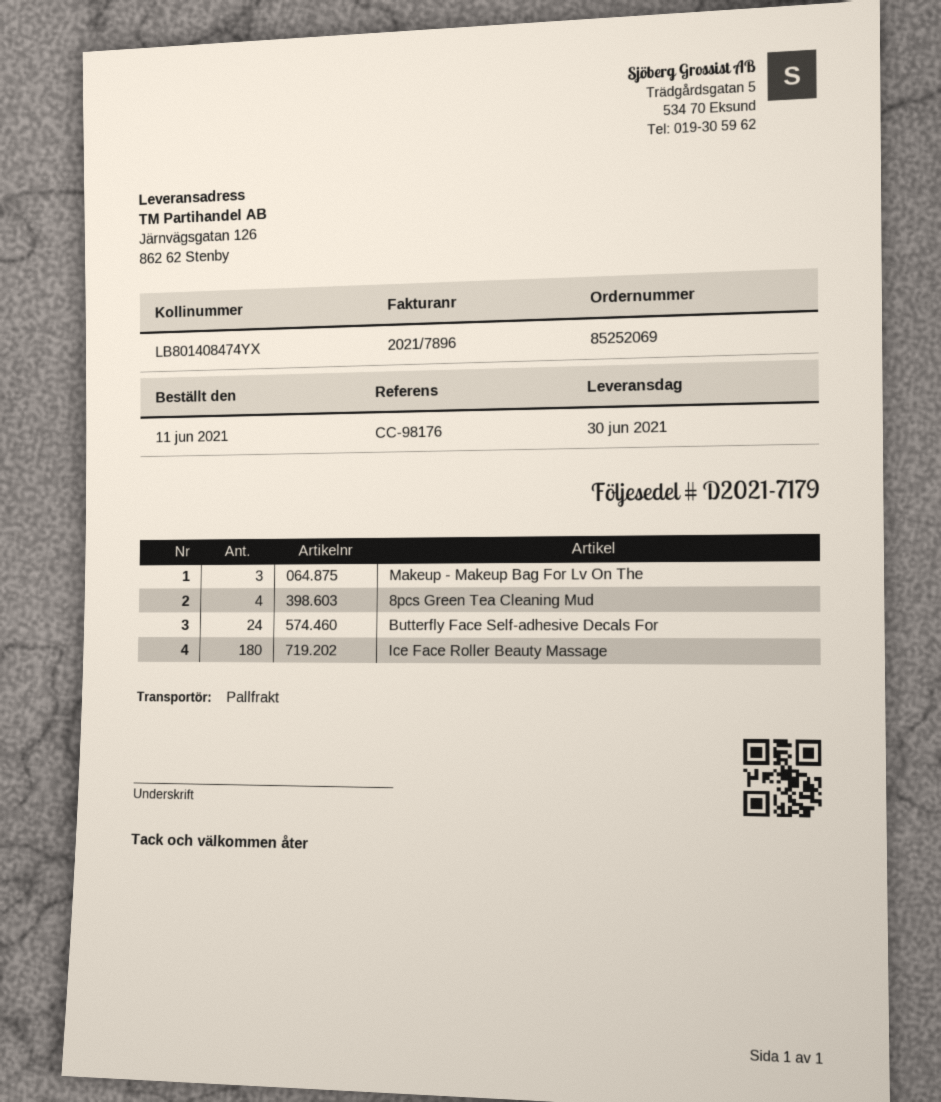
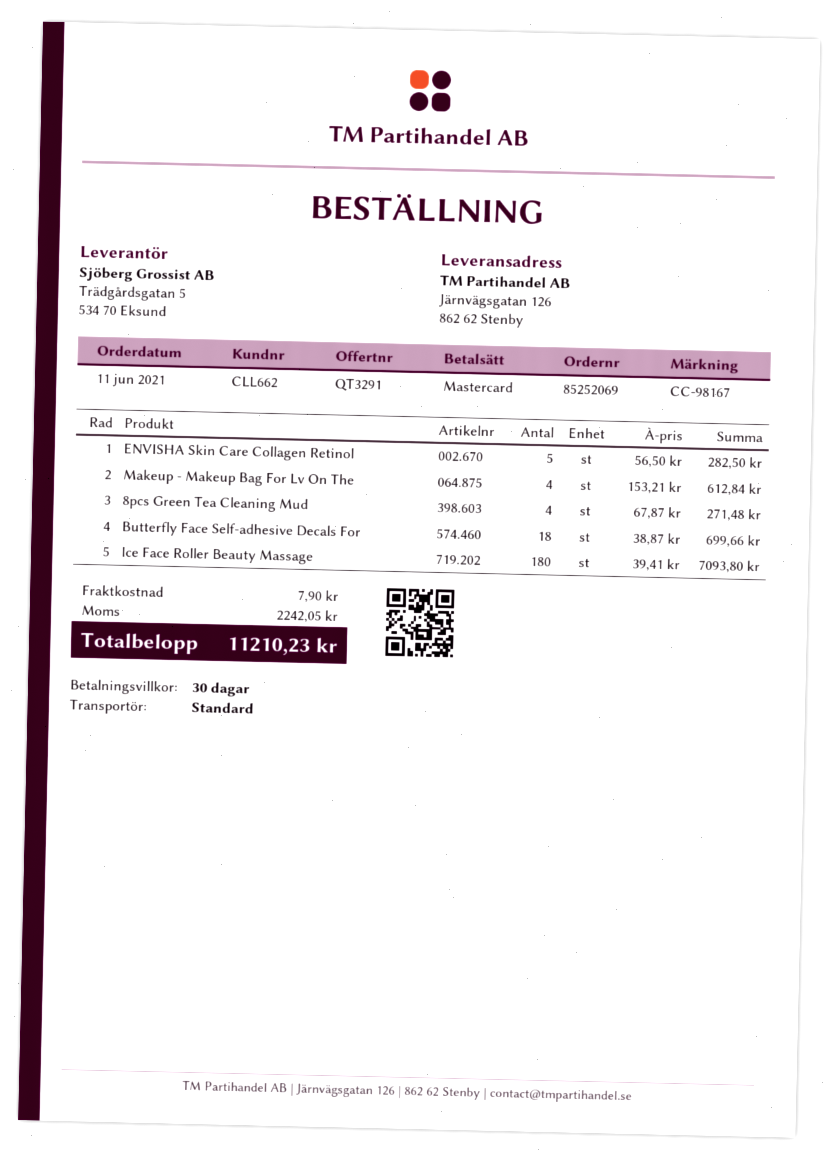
reference: CC-98176 -> CC-98167
shipping method: pallet freight -> standard
Makeup - Makeup Bag For Lv On The: 3 -> 4
Butterfly Face Self-adhesive Decals For: 24 -> 18
ENVISHA Skin Care Collagen Retinol: none -> 5

